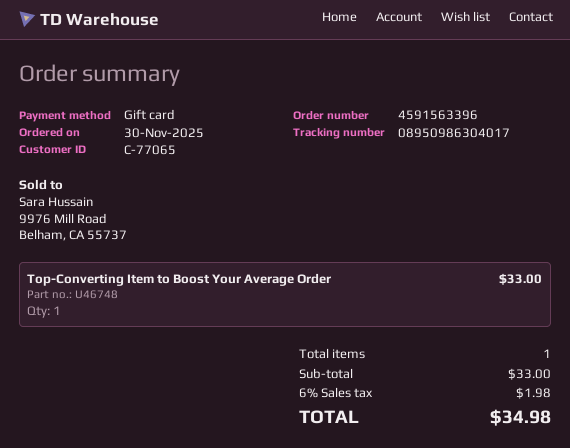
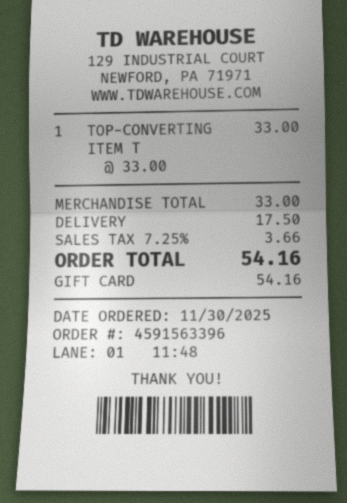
shipping: none -> 17.50
tax: 6% = 1.98 -> 7.25% = 3.66
total: 34.98 -> 54.16

